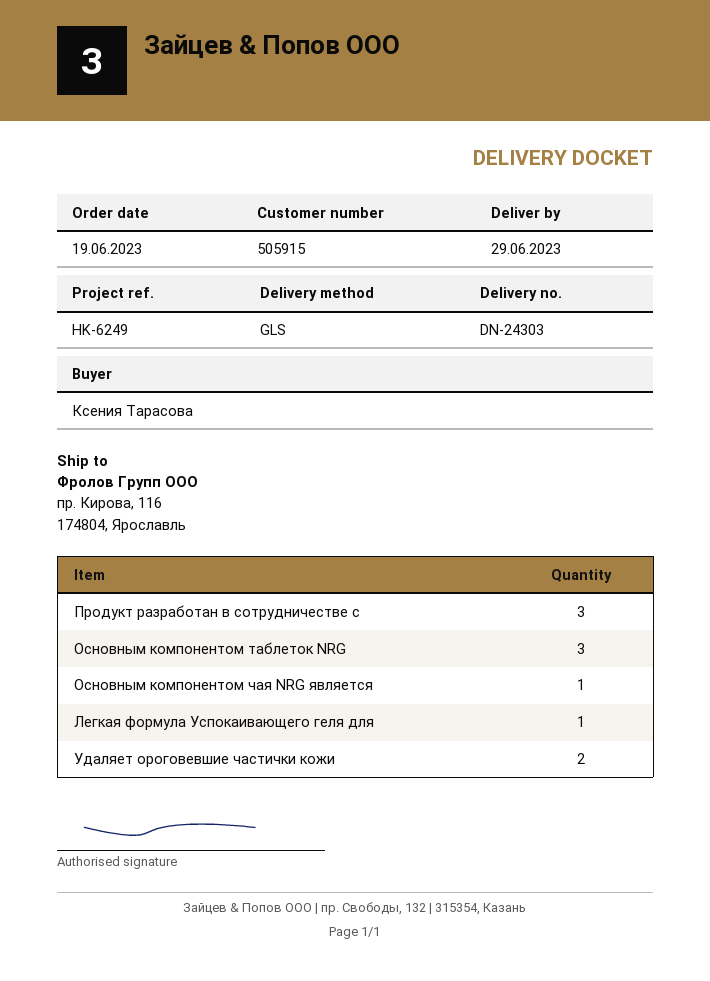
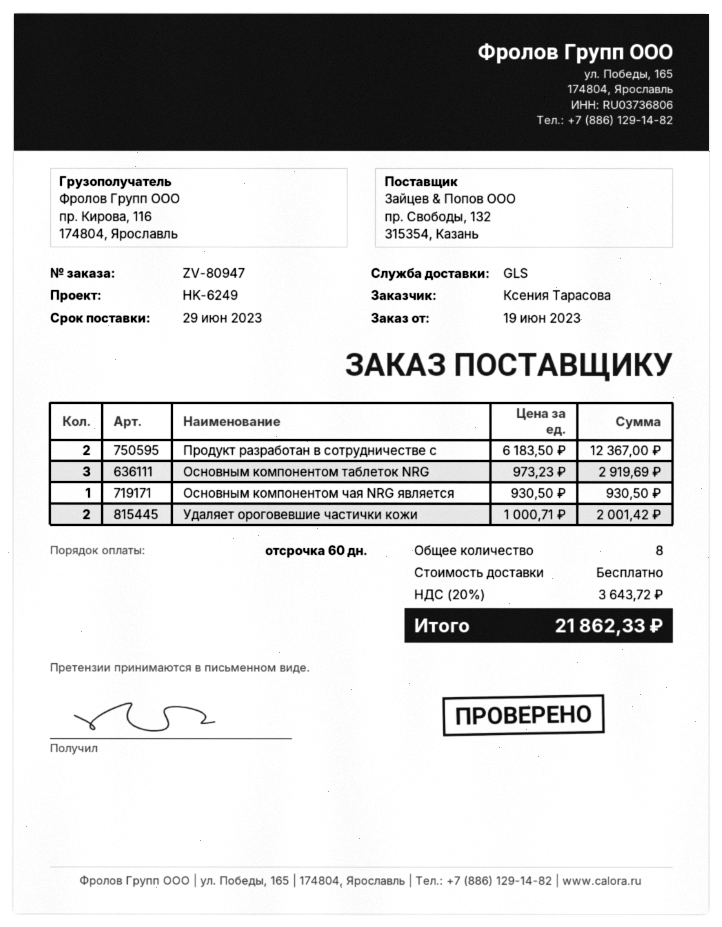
Продукт разработан в сотрудничестве с: 3 -> 2
Легкая формула Успокаивающего геля для: 1 -> none

